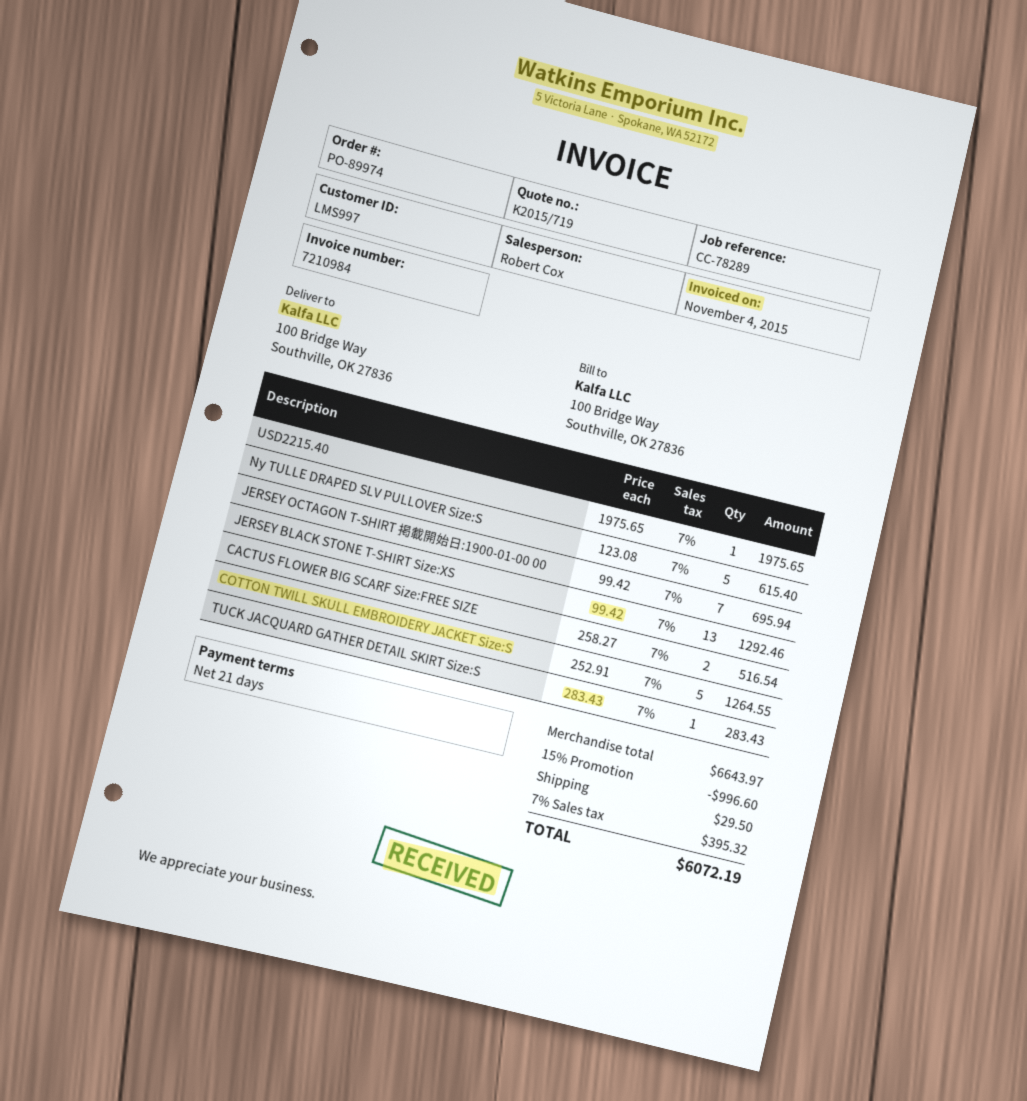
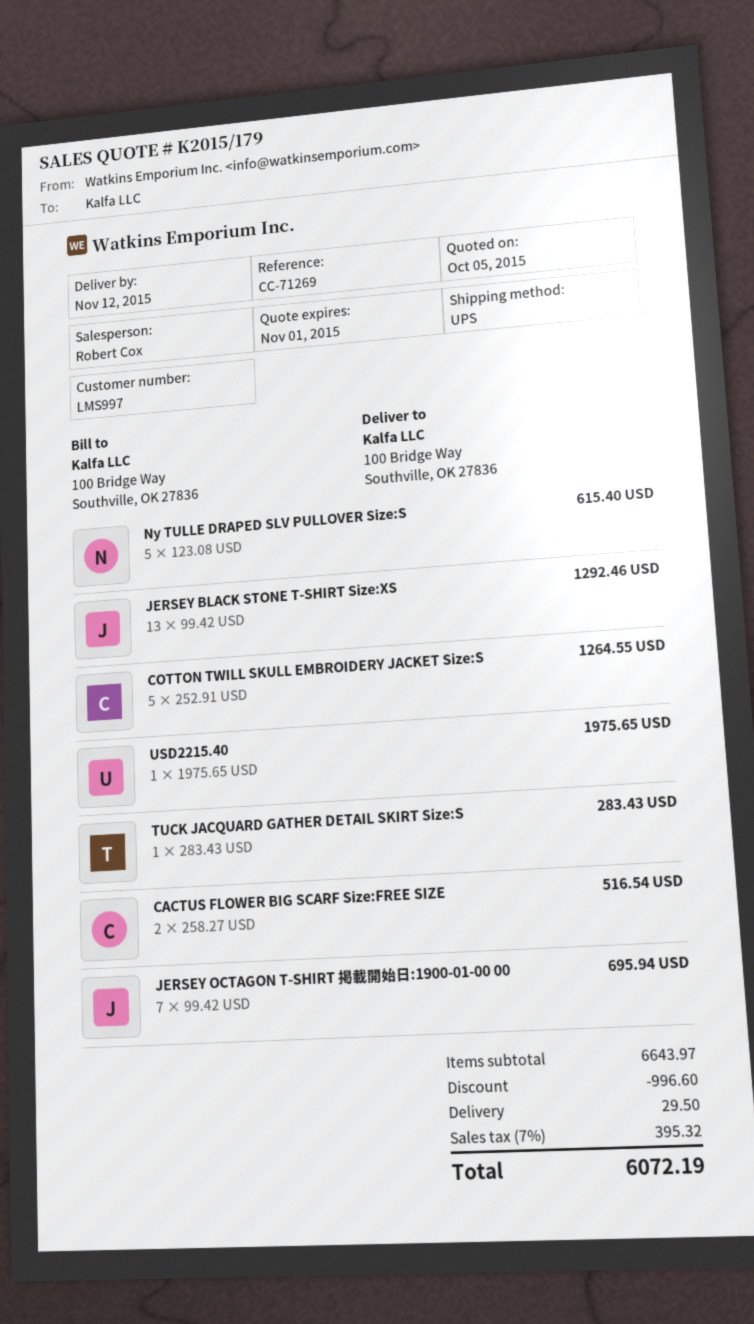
quote number: K2015/719 -> K2015/179
reference: CC-78289 -> CC-71269

